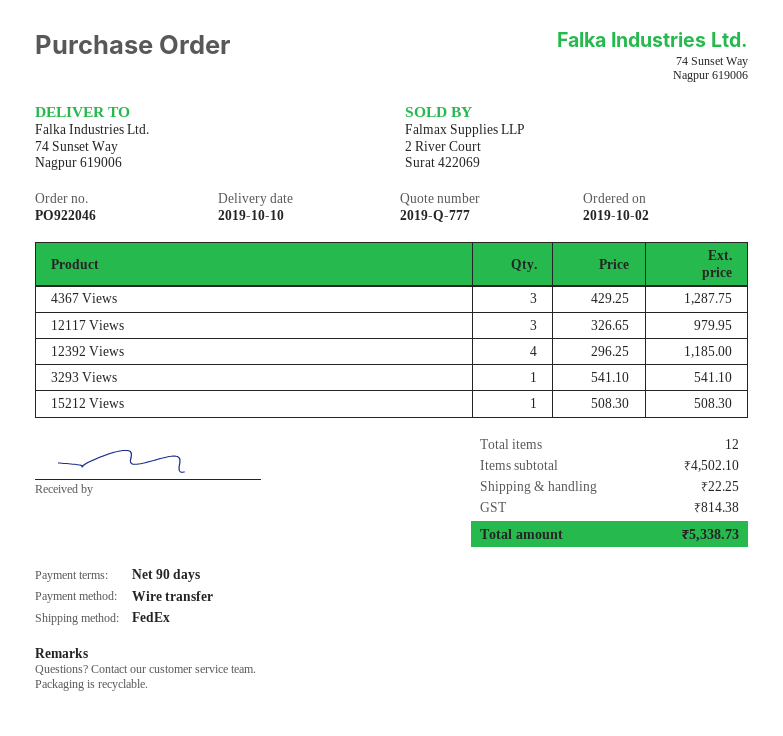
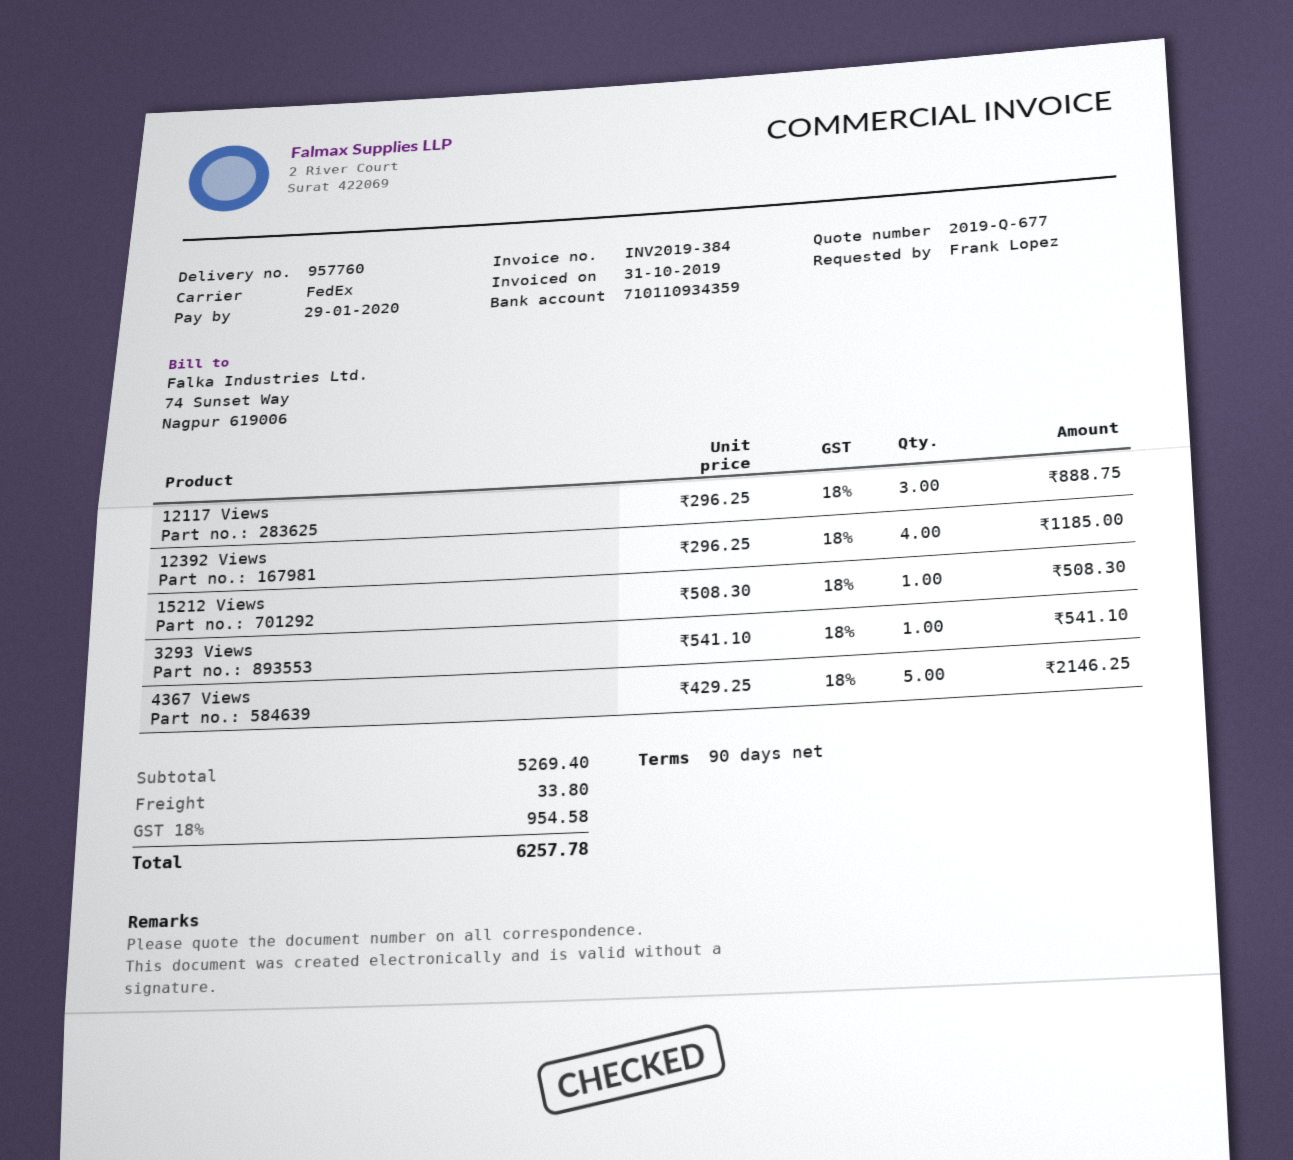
quote number: 2019-Q-777 -> 2019-Q-677
4367 Views: 3 x 429.25 = 1287.75 -> 5 x 429.25 = 2146.25
12117 Views: 3 x 326.65 = 979.95 -> 3 x 296.25 = 888.75
subtotal: 4502.10 -> 5269.40
shipping: 22.25 -> 33.80
tax: 814.38 -> 954.58
total: 5338.73 -> 6257.78

